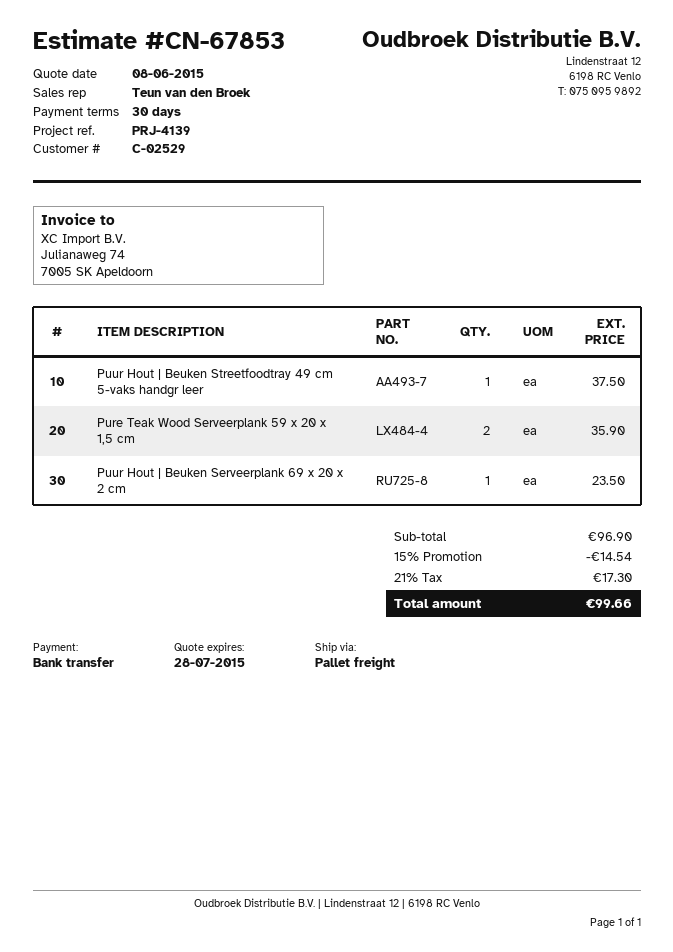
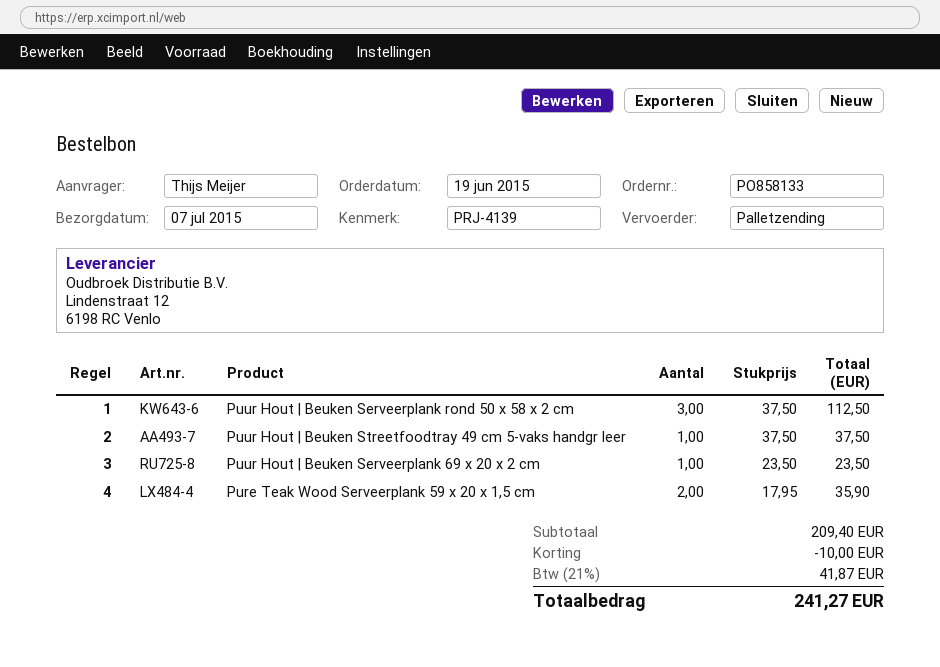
Puur Hout | Beuken Serveerplank rond 50 x 58 x 2 cm: none -> 3 for 112.50
subtotal: 96.90 -> 209.40
discount: 14.54 -> 10.00
tax: 21% = 17.30 -> 21% = 41.87
total: 99.66 -> 241.27

